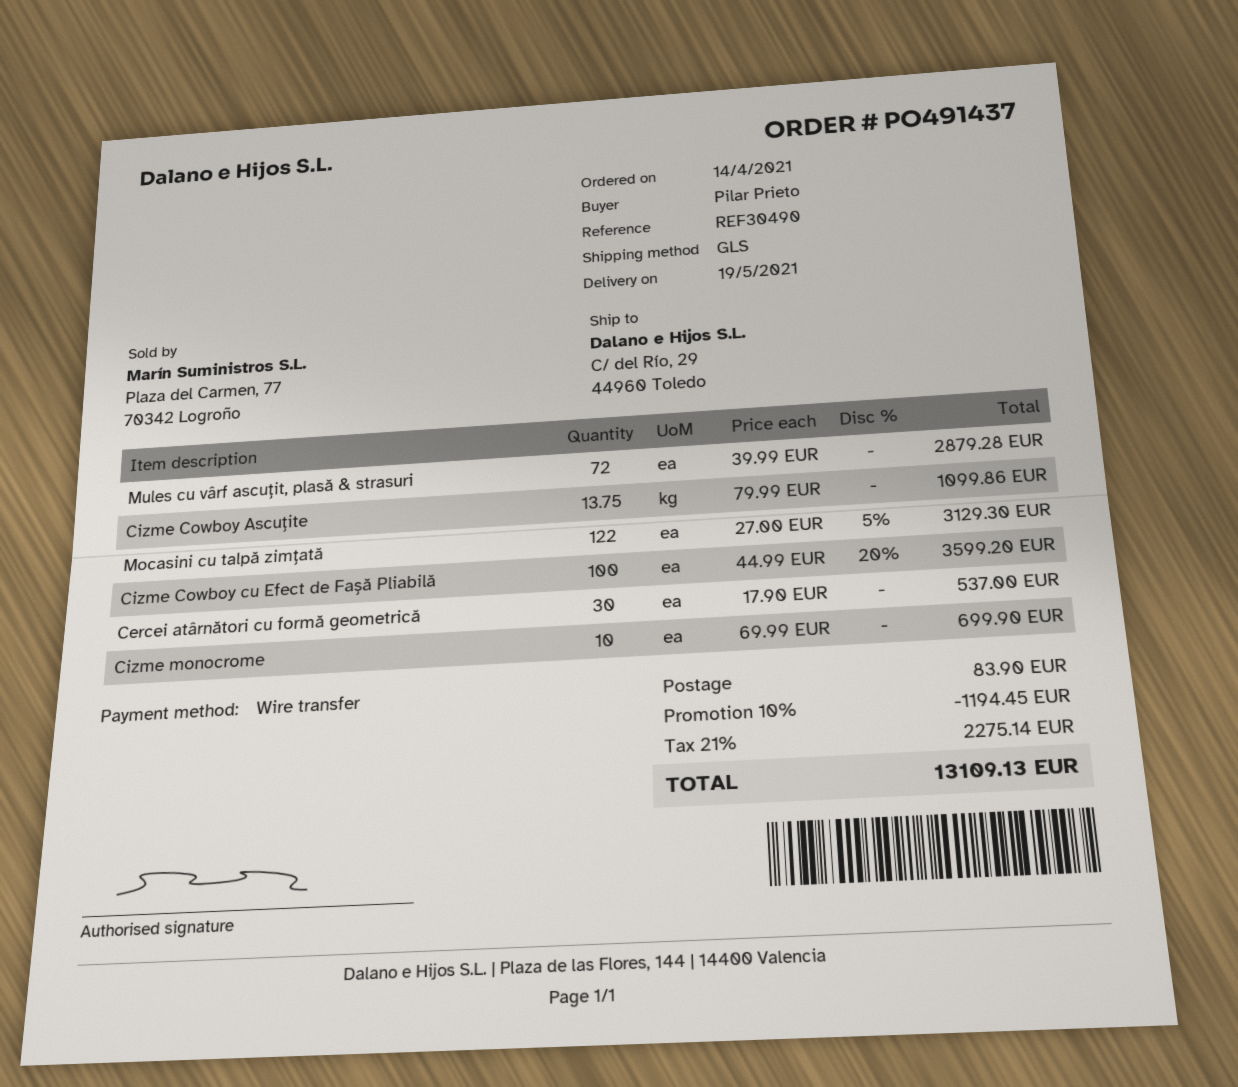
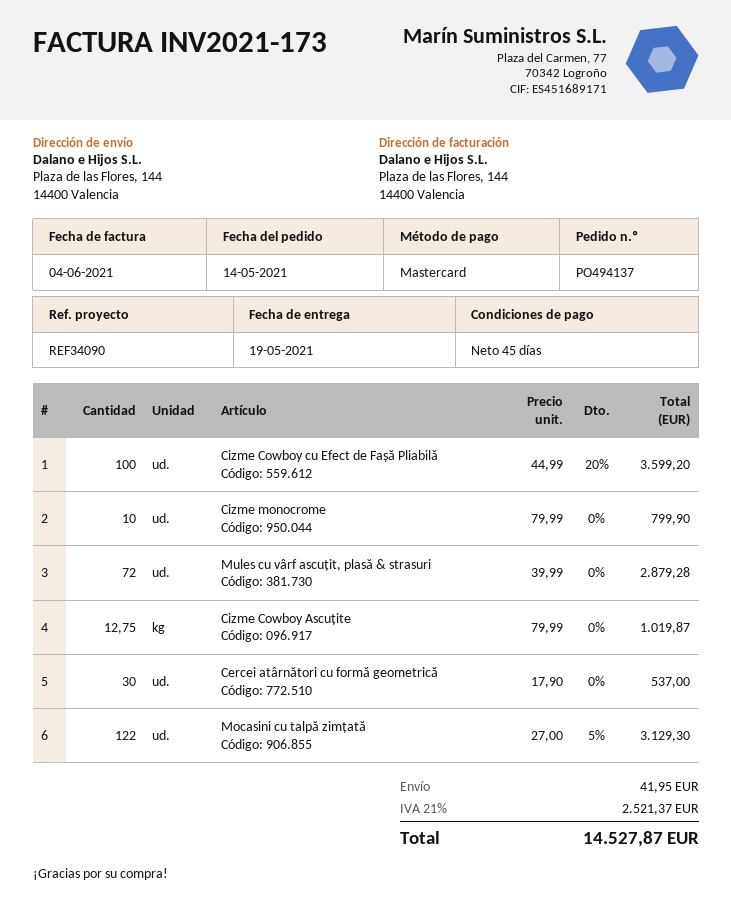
order number: PO491437 -> PO494137
order date: 2021-04-14 -> 2021-05-14
reference: REF30490 -> REF34090
payment method: bank transfer -> Mastercard
ship to: C/ del Río, 29, 44960 Toledo -> Plaza de las Flores, 144, 14400 Valencia
Cizme Cowboy Ascuțite: 13.75 x 79.99 = 1099.86 -> 12.75 x 79.99 = 1019.87
Cizme monocrome: 10 x 69.99 = 699.90 -> 10 x 79.99 = 799.90
discount: 10% = 1194.45 -> none
shipping: 83.90 -> 41.95
tax: 21% = 2275.14 -> 21% = 2521.37
total: 13109.13 -> 14527.87

